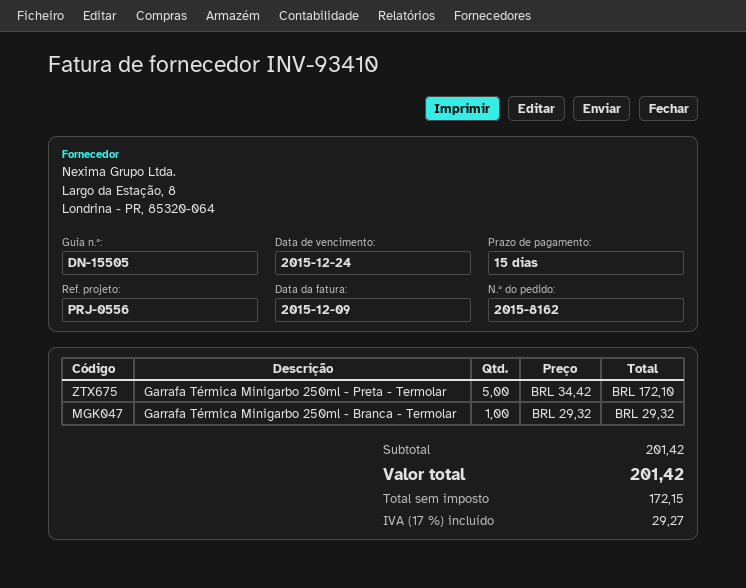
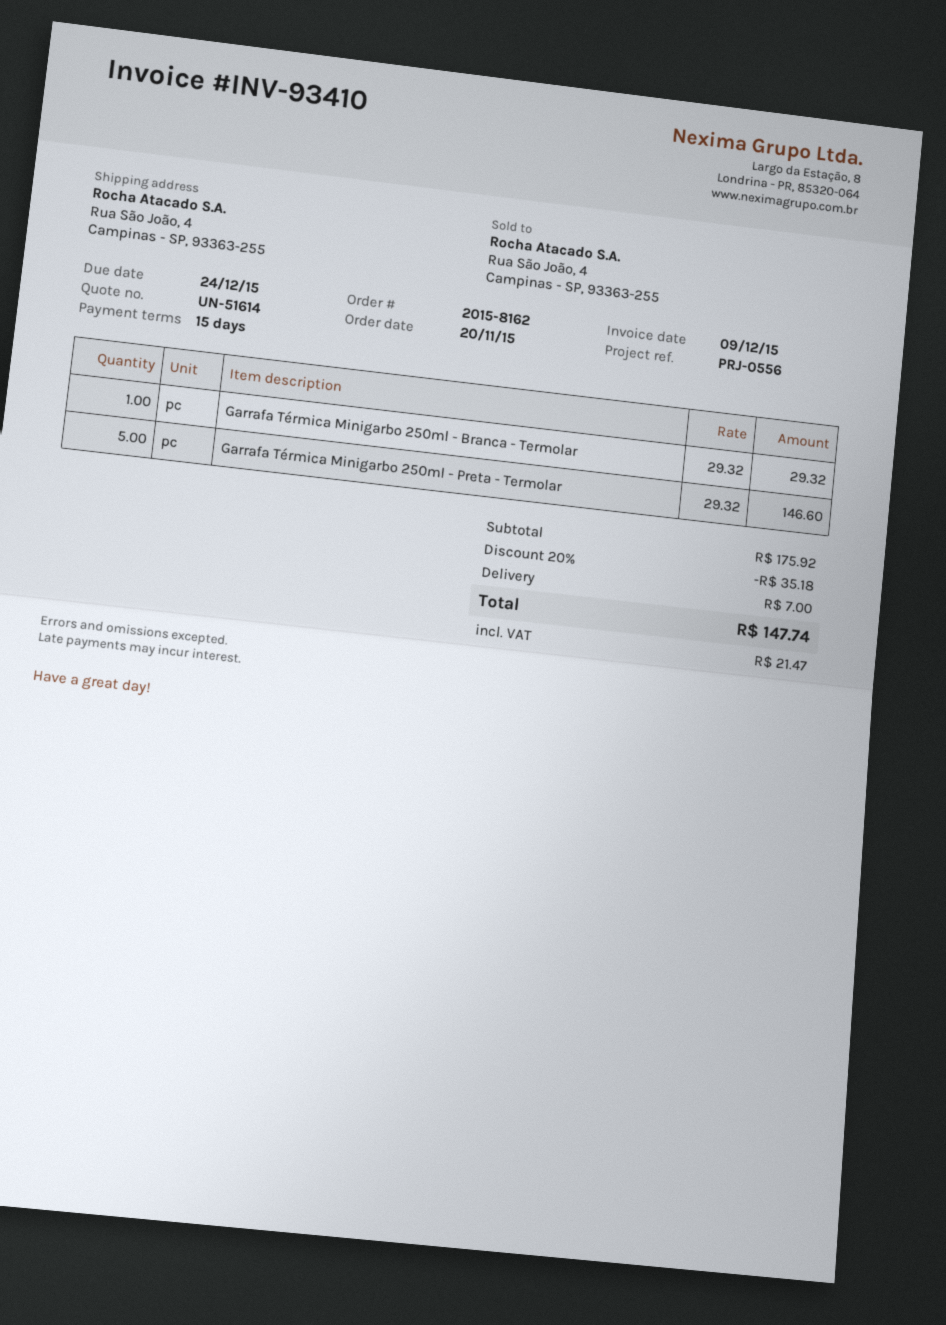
Garrafa Térmica Minigarbo 250ml - Preta - Termolar: 5 x 34.42 = 172.10 -> 5 x 29.32 = 146.60
subtotal: 201.42 -> 175.92
discount: none -> 20% = 35.18
shipping: none -> 7.00
tax: 29.27 -> 21.47
total: 201.42 -> 147.74

